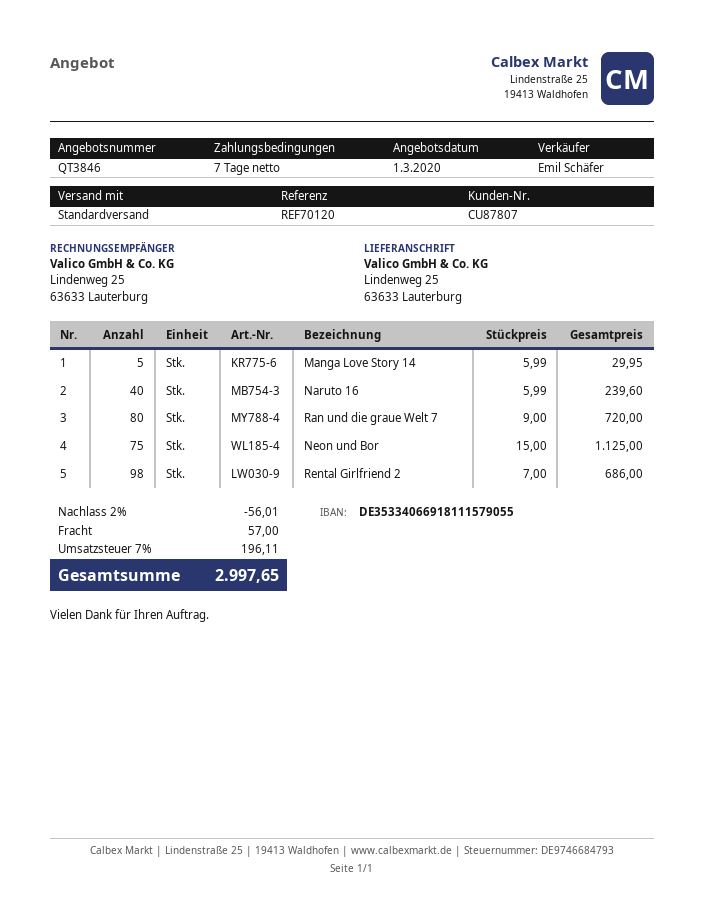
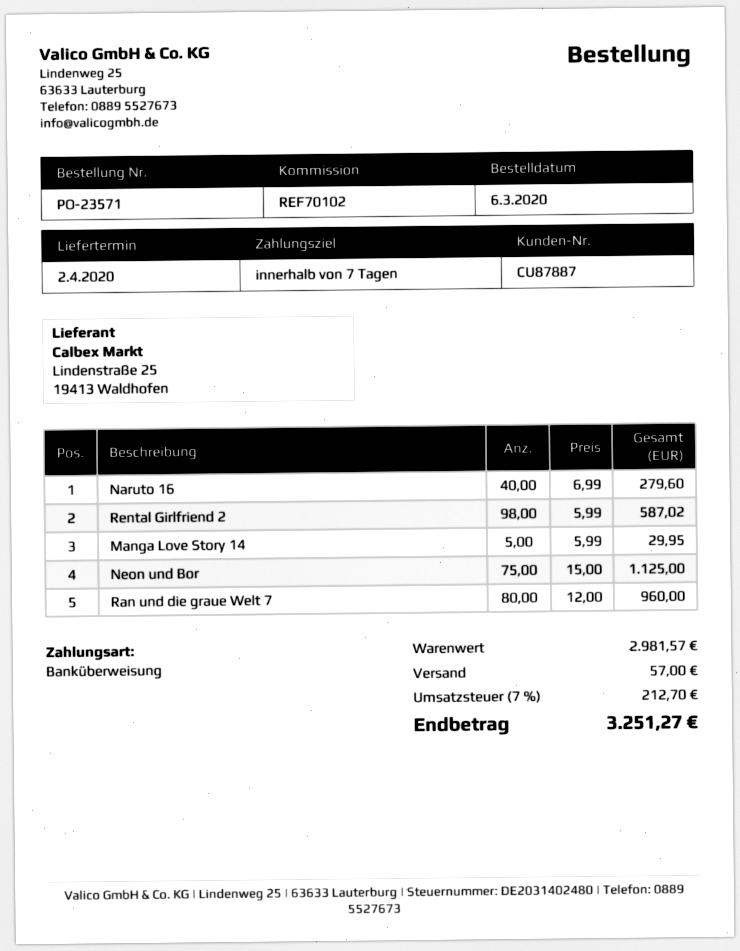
customer number: CU87807 -> CU87887
reference: REF70120 -> REF70102
Naruto 16: 40 x 5.99 = 239.60 -> 40 x 6.99 = 279.60
Ran und die graue Welt 7: 80 x 9.00 = 720.00 -> 80 x 12.00 = 960.00
Rental Girlfriend 2: 98 x 7.00 = 686.00 -> 98 x 5.99 = 587.02
discount: 2% = 56.01 -> none
tax: 7% = 196.11 -> 7% = 212.70
total: 2997.65 -> 3251.27

